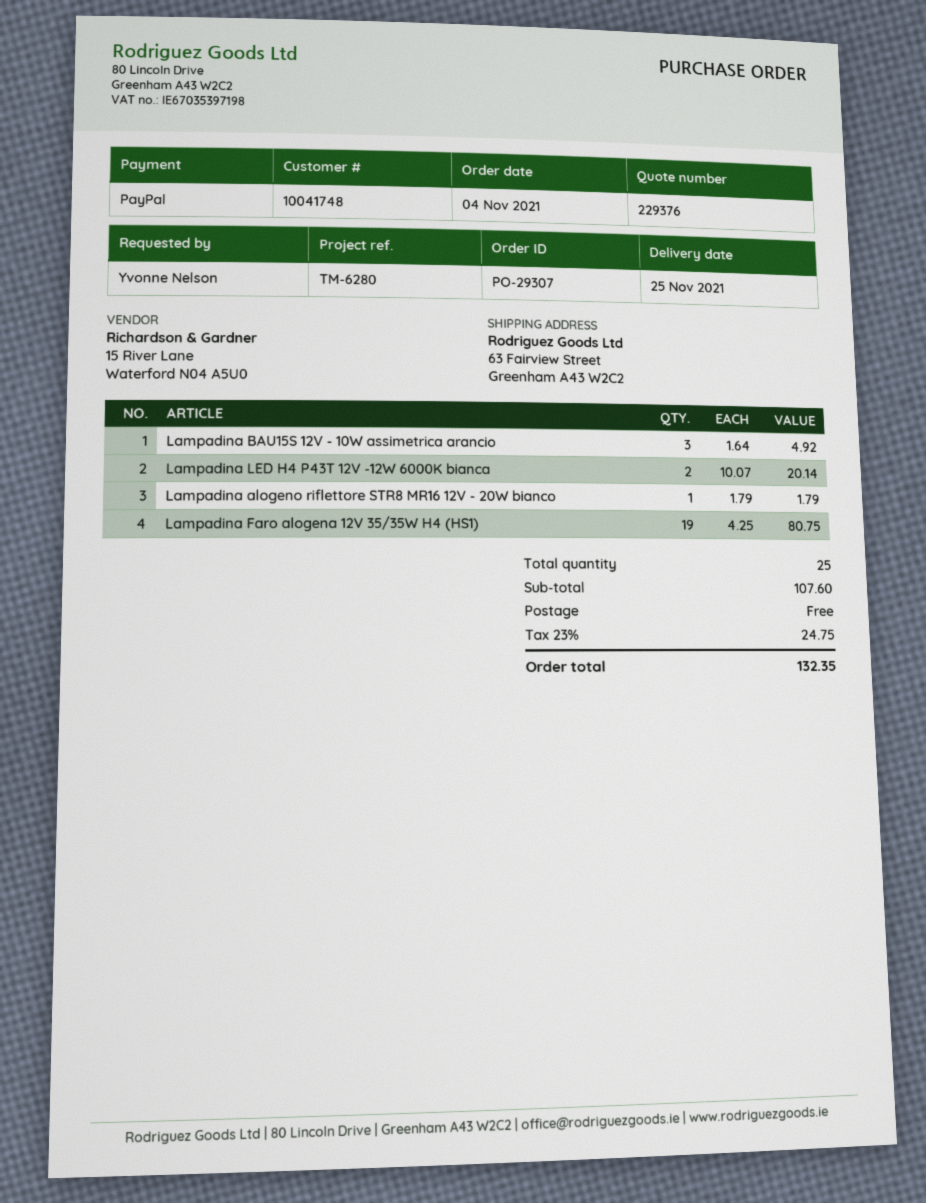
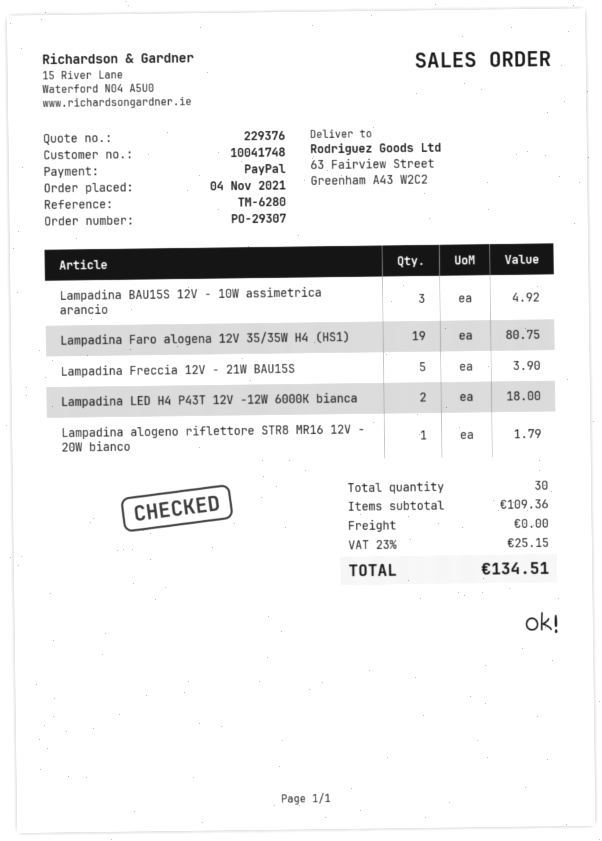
Lampadina LED H4 P43T 12V -12W 6000K bianca: 2 for 20.14 -> 2 for 18.00
Lampadina Freccia 12V - 21W BAU15S: none -> 5 for 3.90
total quantity: 25 -> 30
subtotal: 107.60 -> 109.36
tax: 23% = 24.75 -> 23% = 25.15
total: 132.35 -> 134.51

